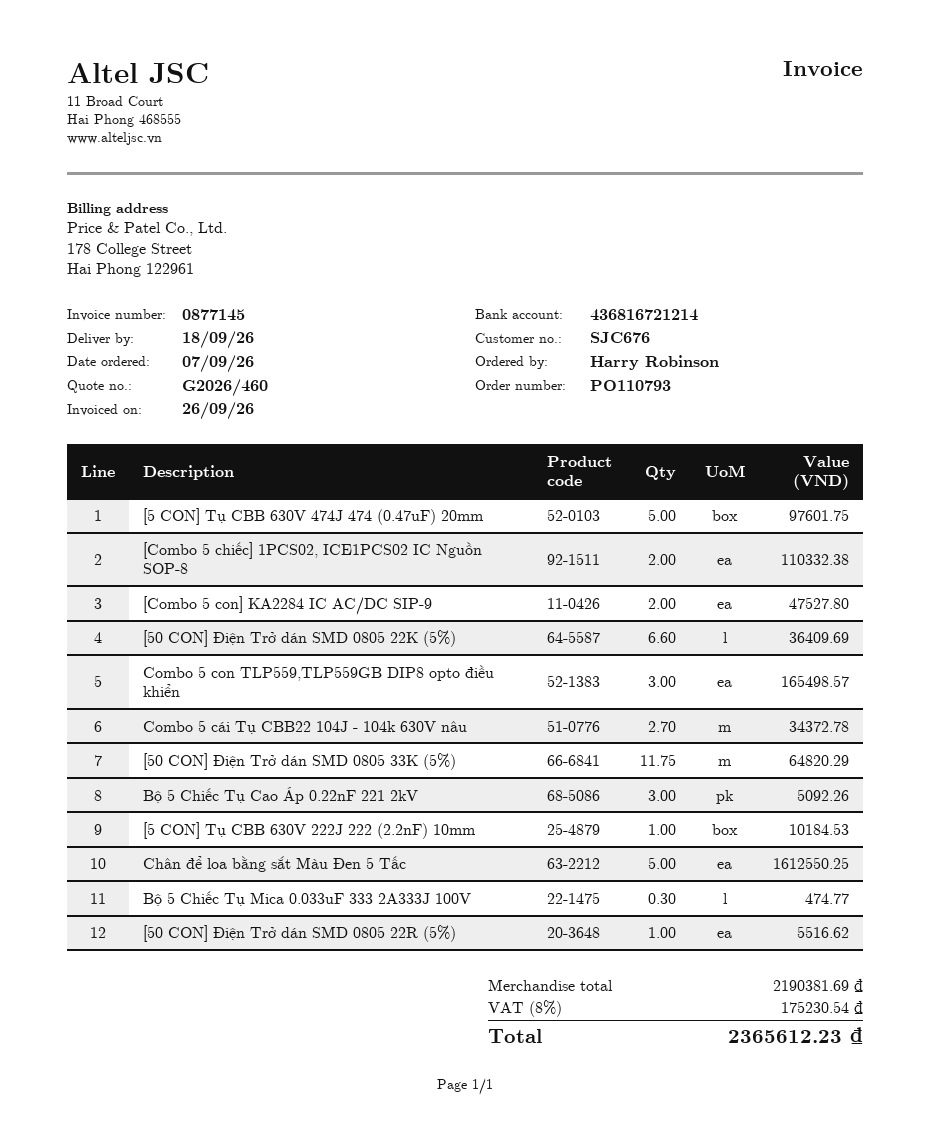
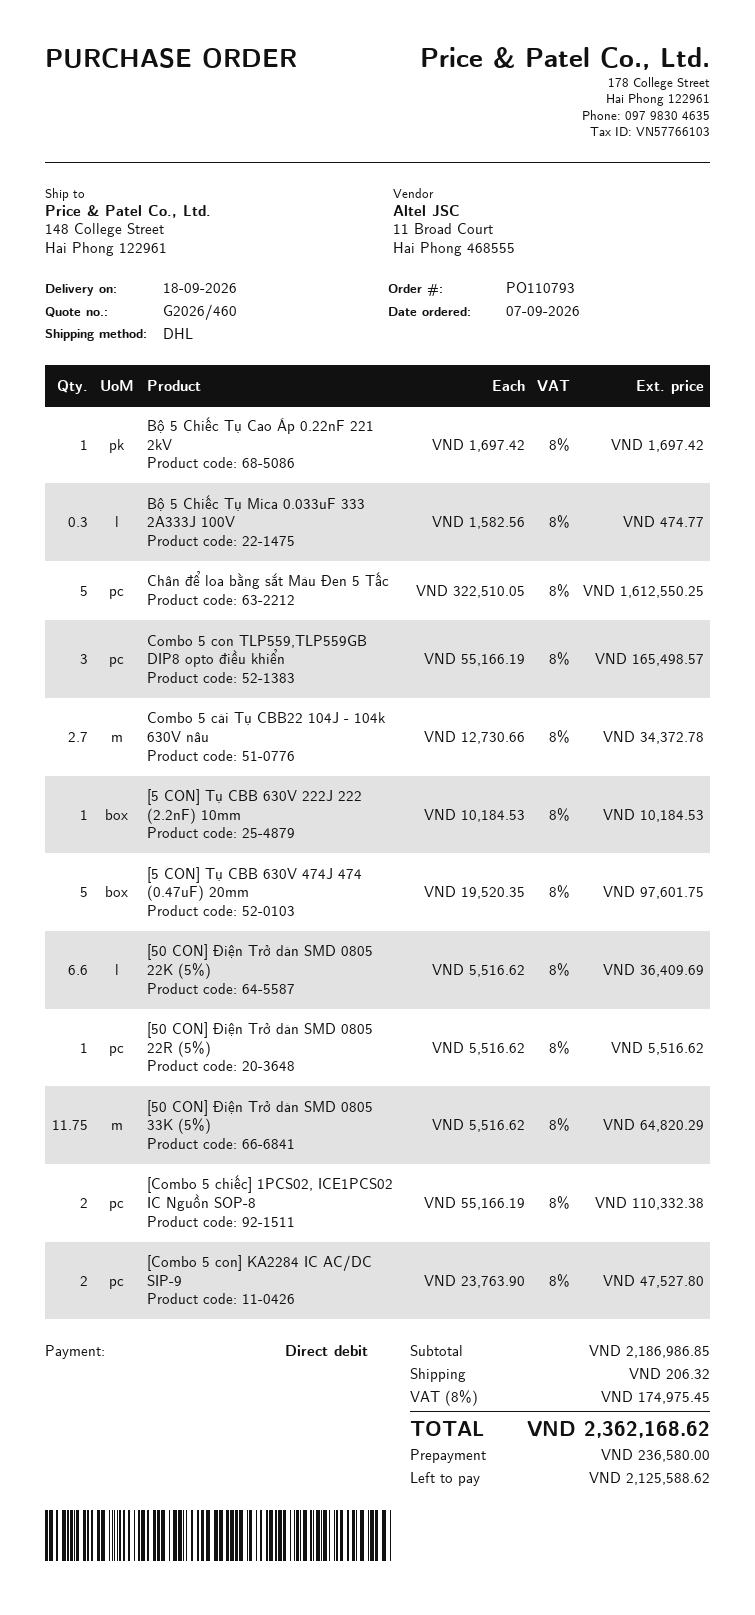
Bộ 5 Chiếc Tụ Cao Áp 0.22nF 221 2kV: 3 for 5092.26 -> 1 for 1697.42
subtotal: 2190381.69 -> 2186986.85
shipping: none -> 206.32
tax: 8% = 175230.54 -> 8% = 174975.45
total: 2365612.23 -> 2362168.62

